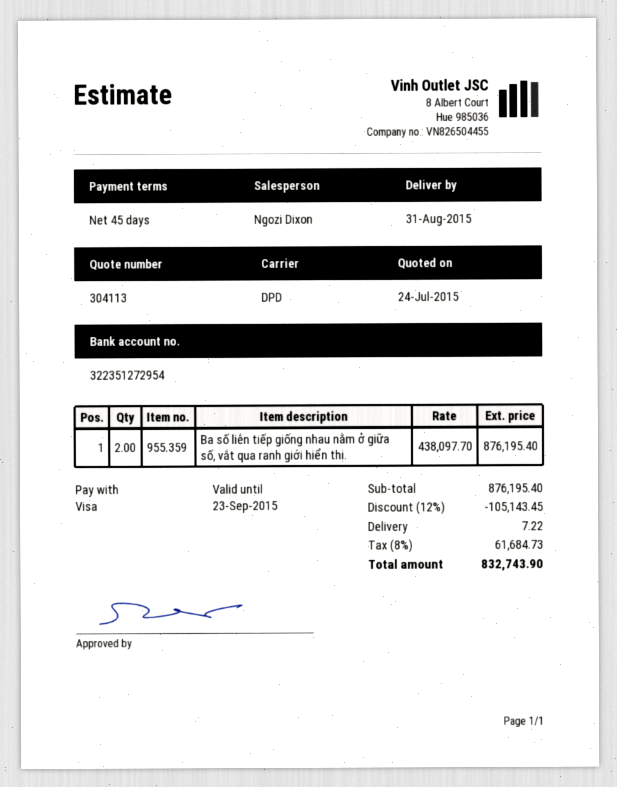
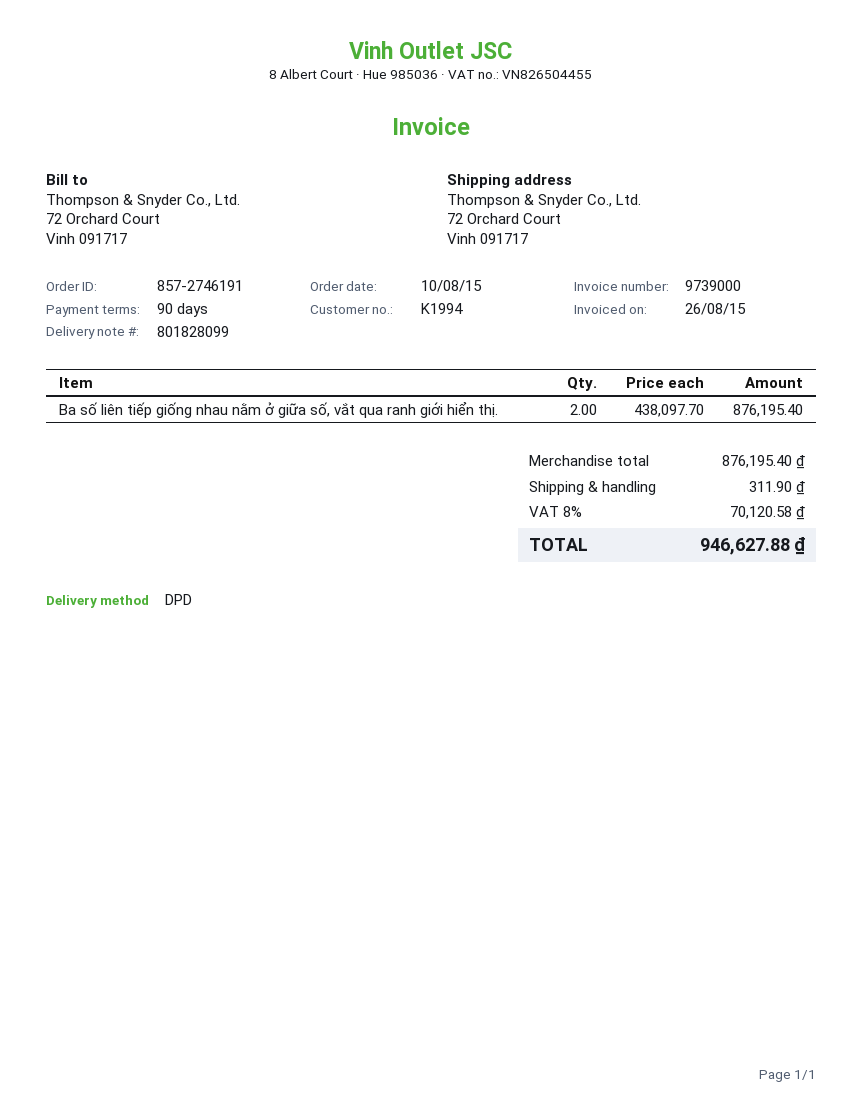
payment terms: 45 days -> 90 days
discount: 12% = 105143.45 -> none
shipping: 7.22 -> 311.90
tax: 8% = 61684.73 -> 8% = 70120.58
total: 832743.90 -> 946627.88

